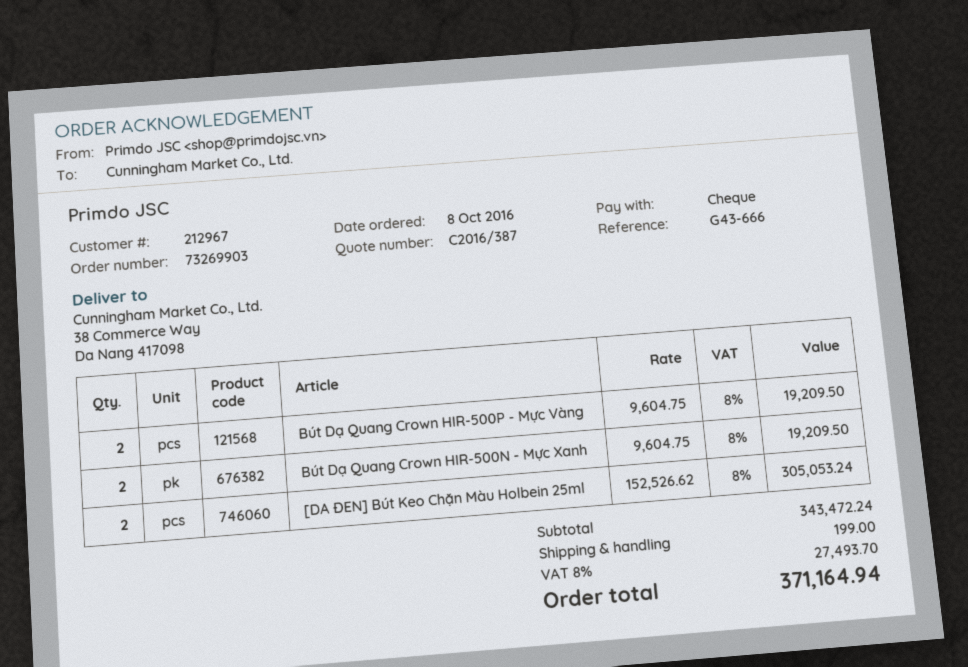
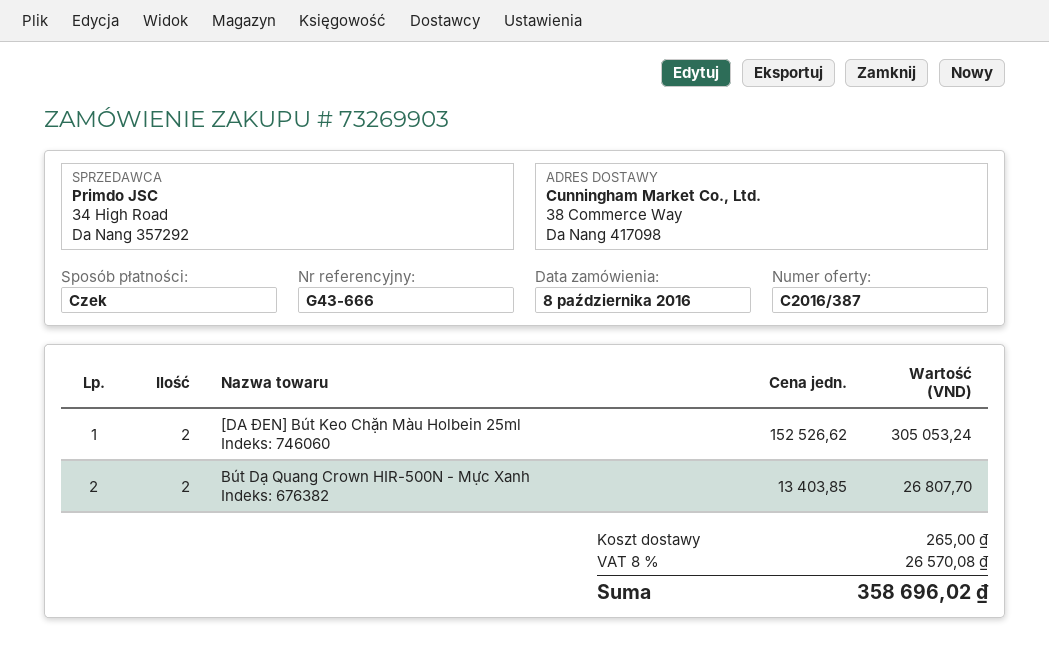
Bút Dạ Quang Crown HIR-500P - Mực Vàng: 2 x 9604.75 = 19209.50 -> none
Bút Dạ Quang Crown HIR-500N - Mực Xanh: 2 x 9604.75 = 19209.50 -> 2 x 13403.85 = 26807.70
shipping: 199.00 -> 265.00
tax: 8% = 27493.70 -> 8% = 26570.08
total: 371164.94 -> 358696.02

